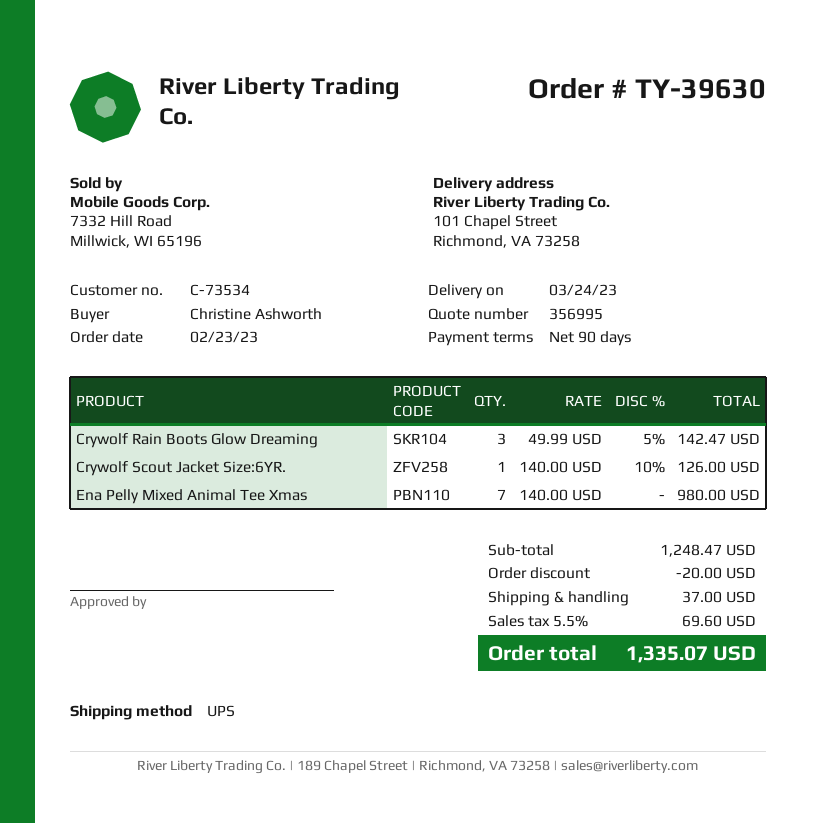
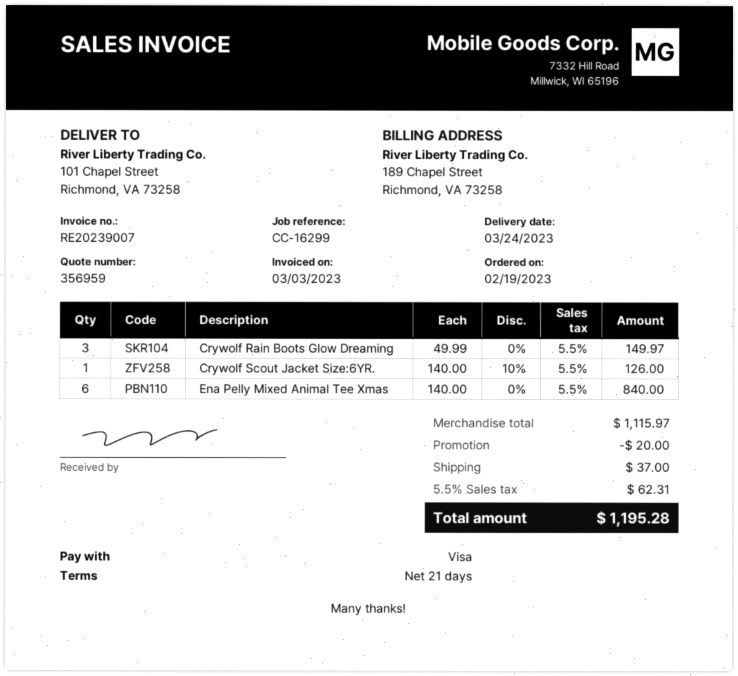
quote number: 356995 -> 356959
order date: 2023-02-23 -> 2023-02-19
payment terms: 90 days -> 21 days
Crywolf Rain Boots Glow Dreaming: 3 x 49.99 - 5% = 142.47 -> 3 x 49.99 = 149.97
Ena Pelly Mixed Animal Tee Xmas: 7 x 140.00 = 980.00 -> 6 x 140.00 = 840.00
subtotal: 1248.47 -> 1115.97
tax: 5.5% = 69.60 -> 5.5% = 62.31
total: 1335.07 -> 1195.28

